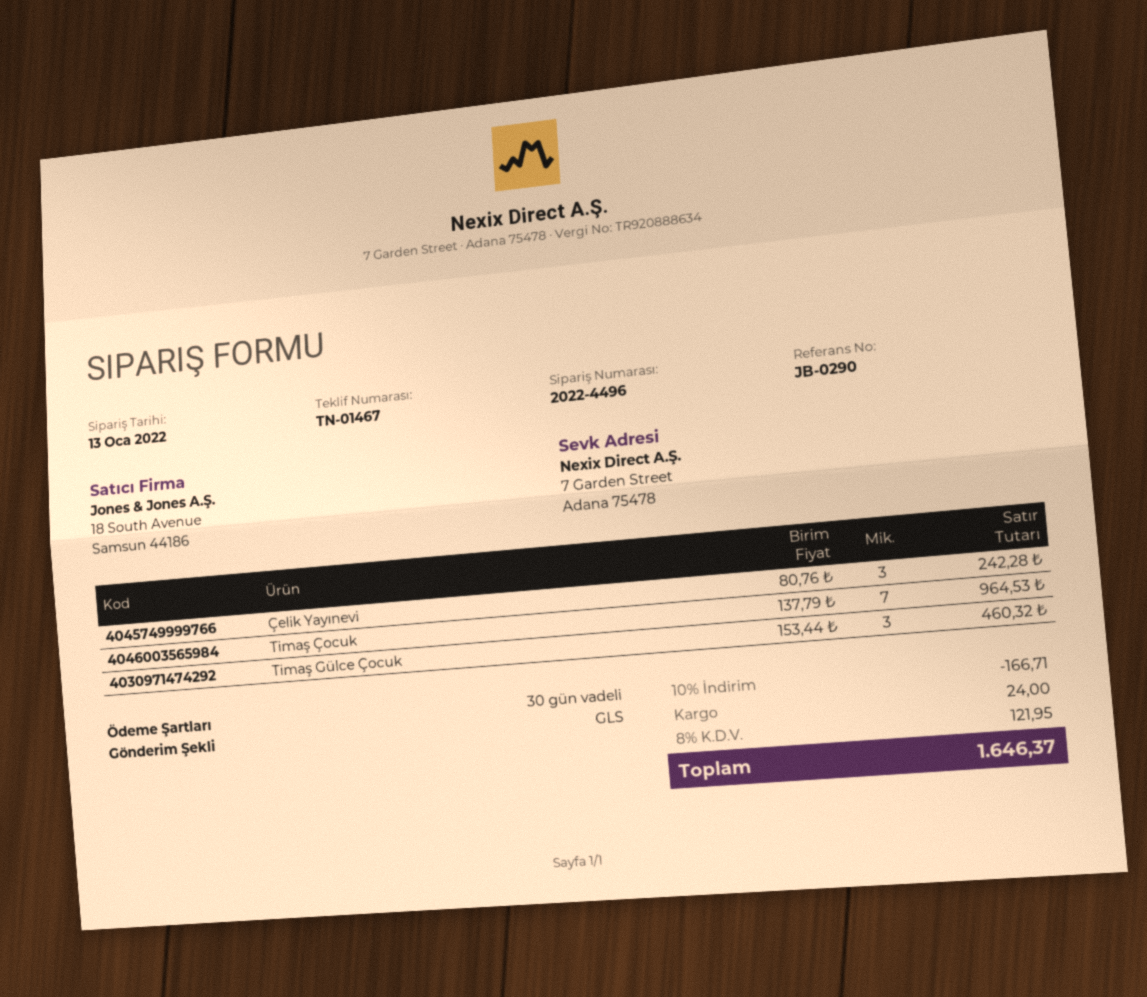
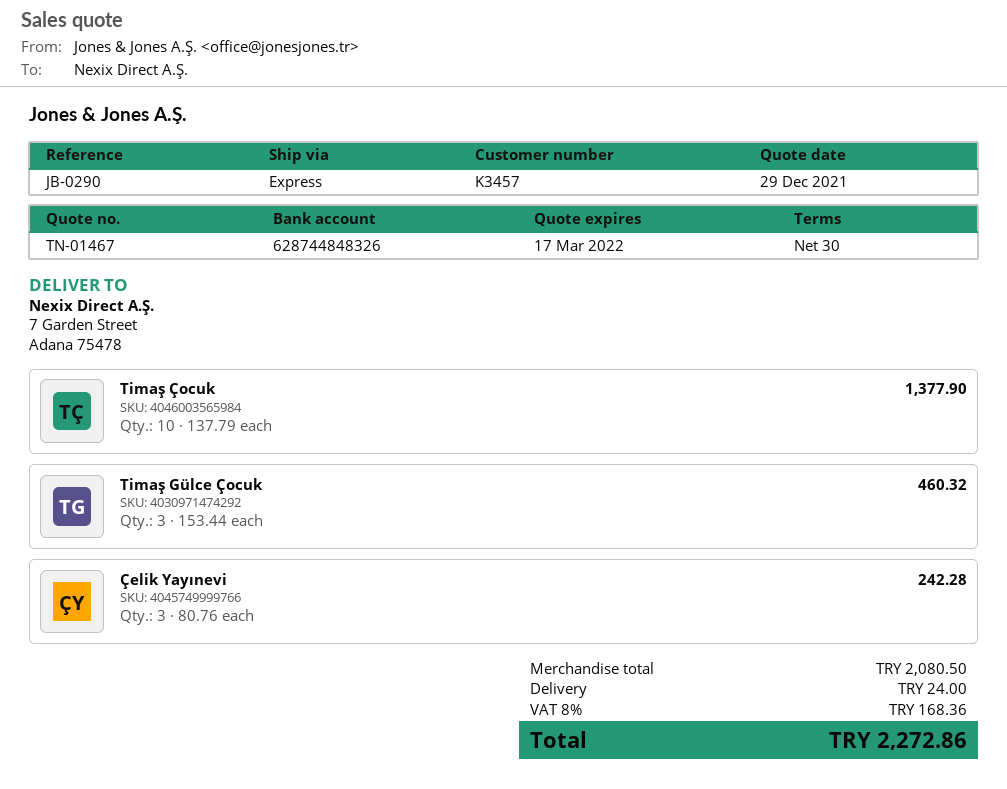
shipping method: GLS -> express
Timaş Çocuk: 7 x 137.79 = 964.53 -> 10 x 137.79 = 1377.90
discount: 10% = 166.71 -> none
tax: 8% = 121.95 -> 8% = 168.36
total: 1646.37 -> 2272.86

